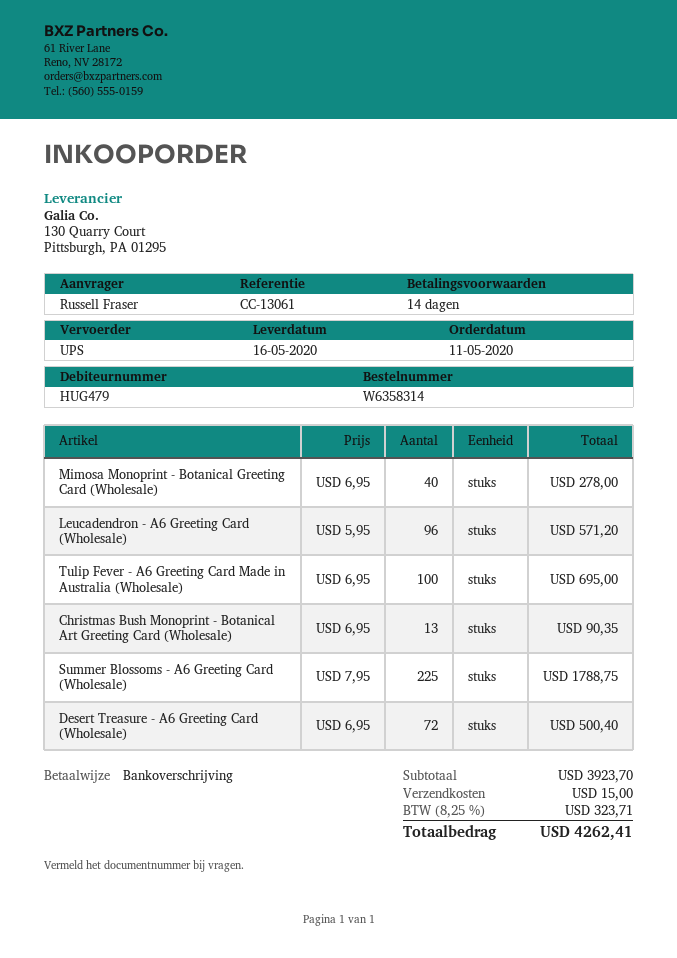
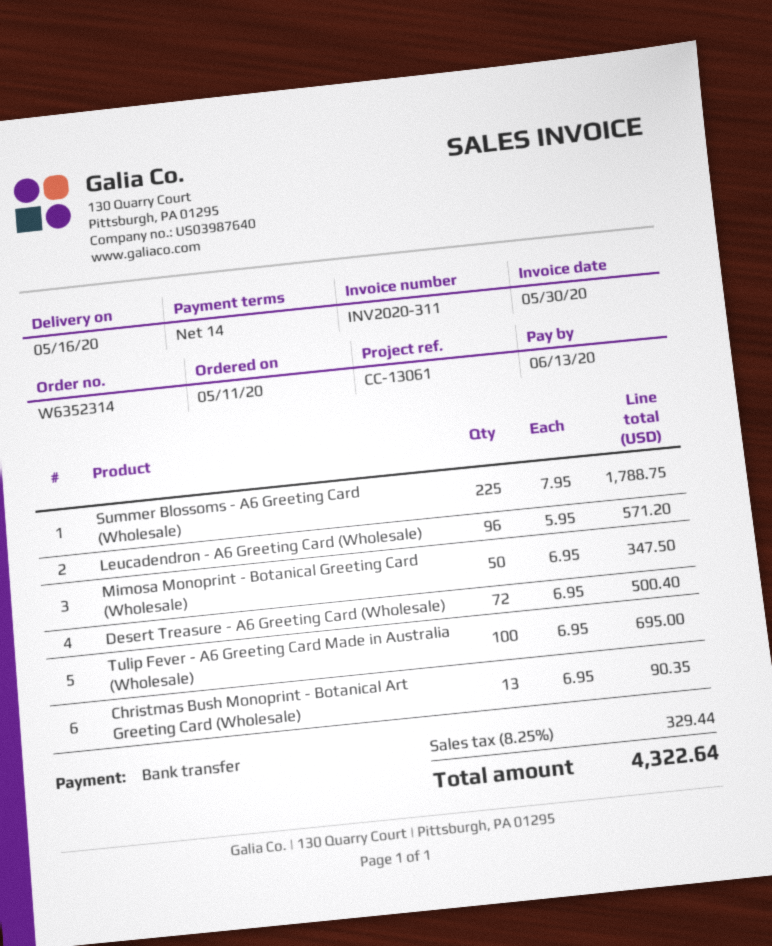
order number: W6358314 -> W6352314
Mimosa Monoprint - Botanical Greeting Card (Wholesale): 40 x 6.95 = 278.00 -> 50 x 6.95 = 347.50
shipping: 15.00 -> none
tax: 8.25% = 323.71 -> 8.25% = 329.44
total: 4262.41 -> 4322.64

